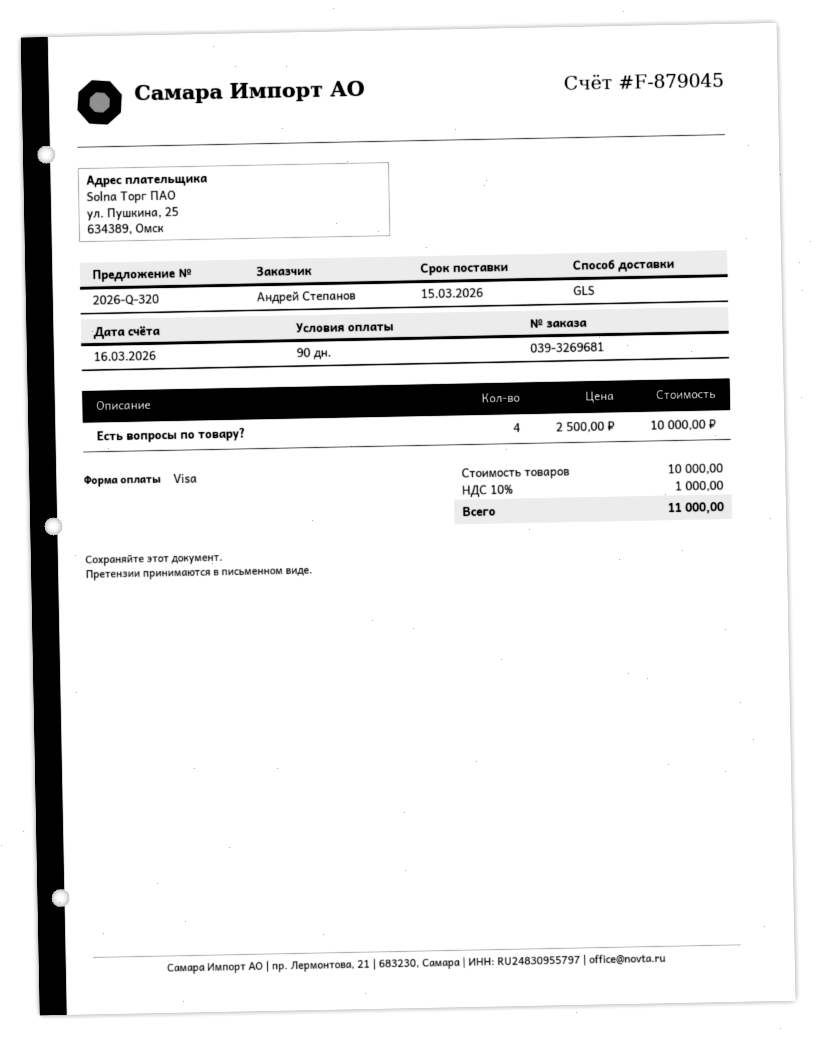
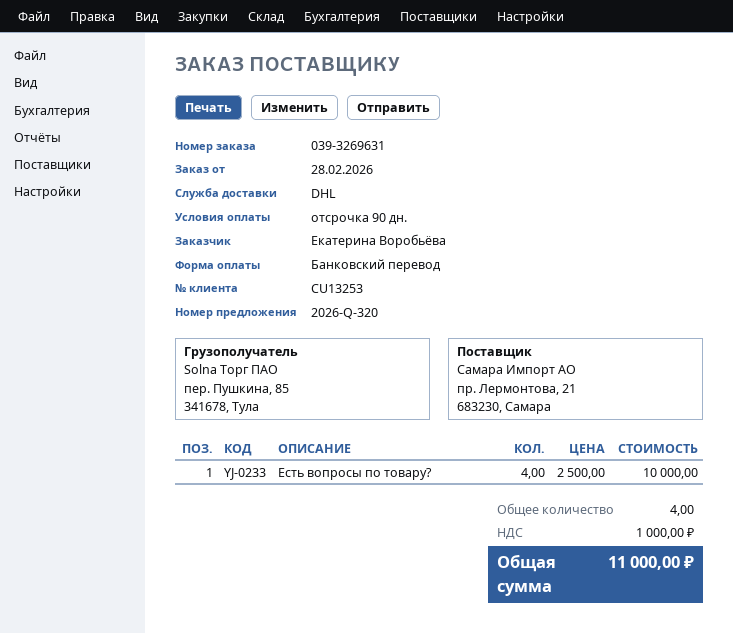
order number: 039-3269681 -> 039-3269631
ordered by: Андрей Степанов -> Екатерина Воробьёва
payment method: Visa -> bank transfer
shipping method: GLS -> DHL

